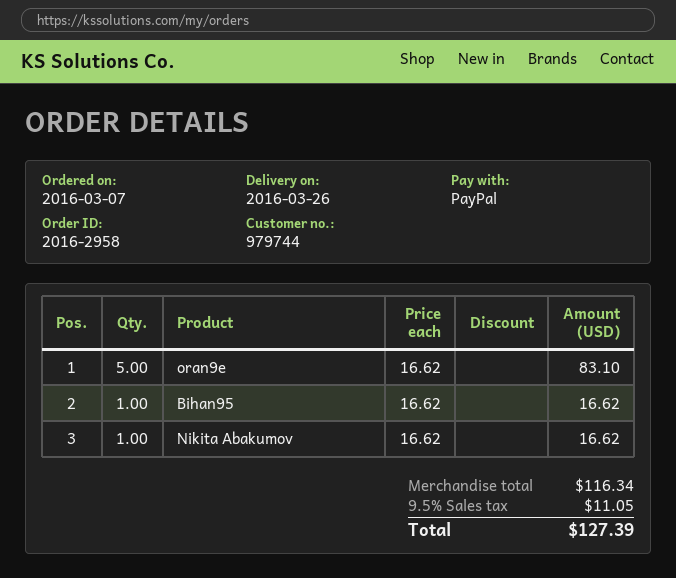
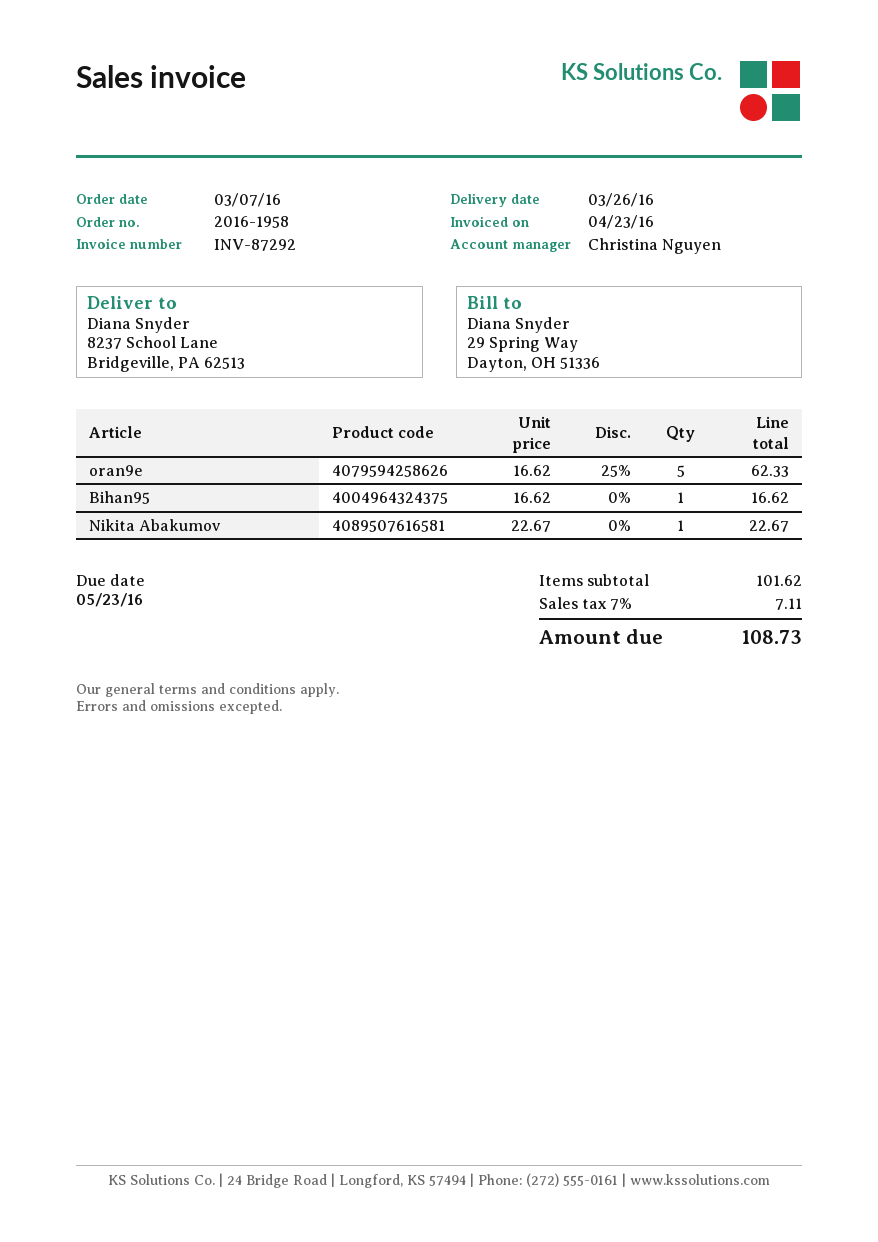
order number: 2016-2958 -> 2016-1958
oran9e: 5 x 16.62 = 83.10 -> 5 x 16.62 - 25% = 62.33
Nikita Abakumov: 1 x 16.62 = 16.62 -> 1 x 22.67 = 22.67
subtotal: 116.34 -> 101.62
tax: 9.5% = 11.05 -> 7% = 7.11
total: 127.39 -> 108.73

